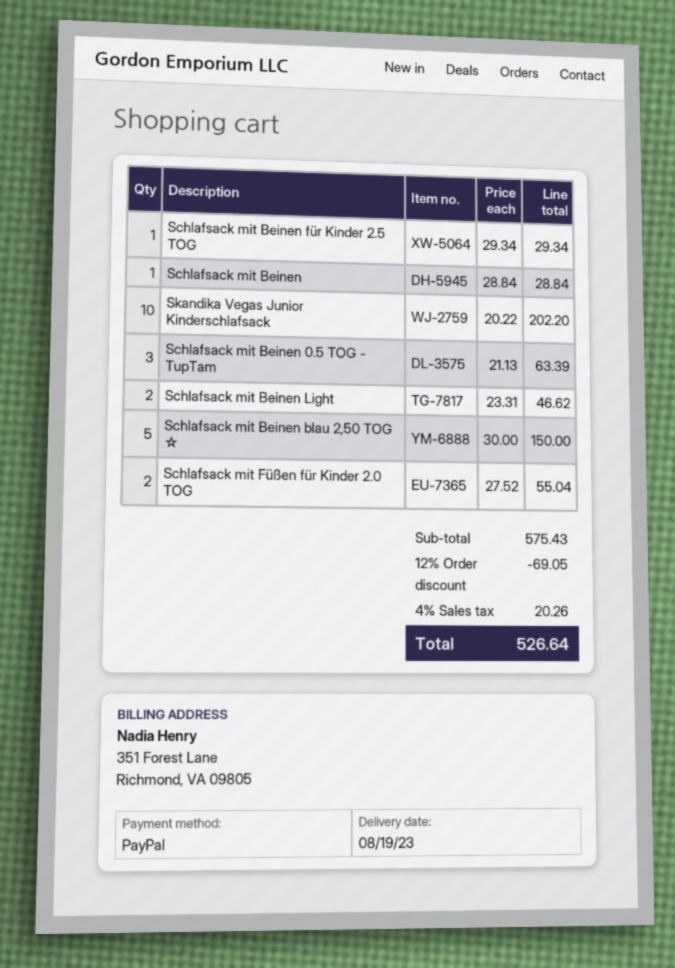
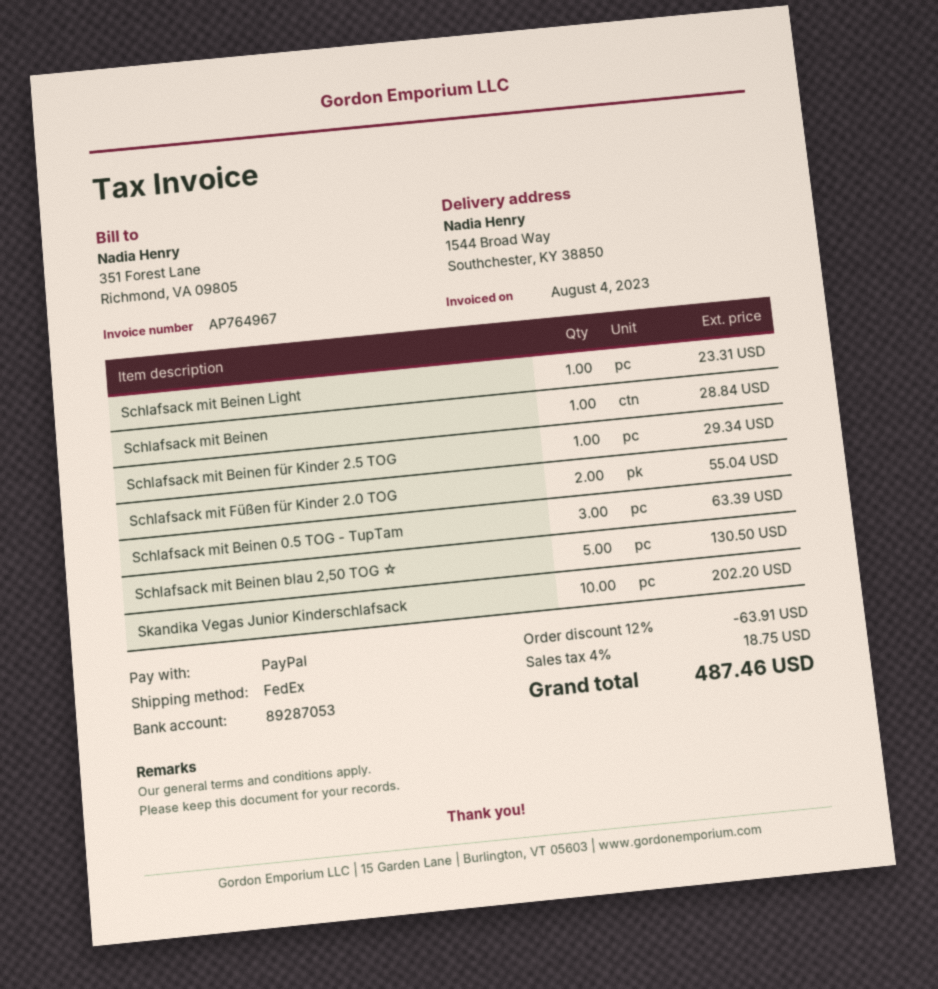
Schlafsack mit Beinen Light: 2 for 46.62 -> 1 for 23.31
Schlafsack mit Beinen blau 2,50 TOG ☆: 5 for 150.00 -> 5 for 130.50
discount: 12% = 69.05 -> 12% = 63.91
tax: 4% = 20.26 -> 4% = 18.75
total: 526.64 -> 487.46

